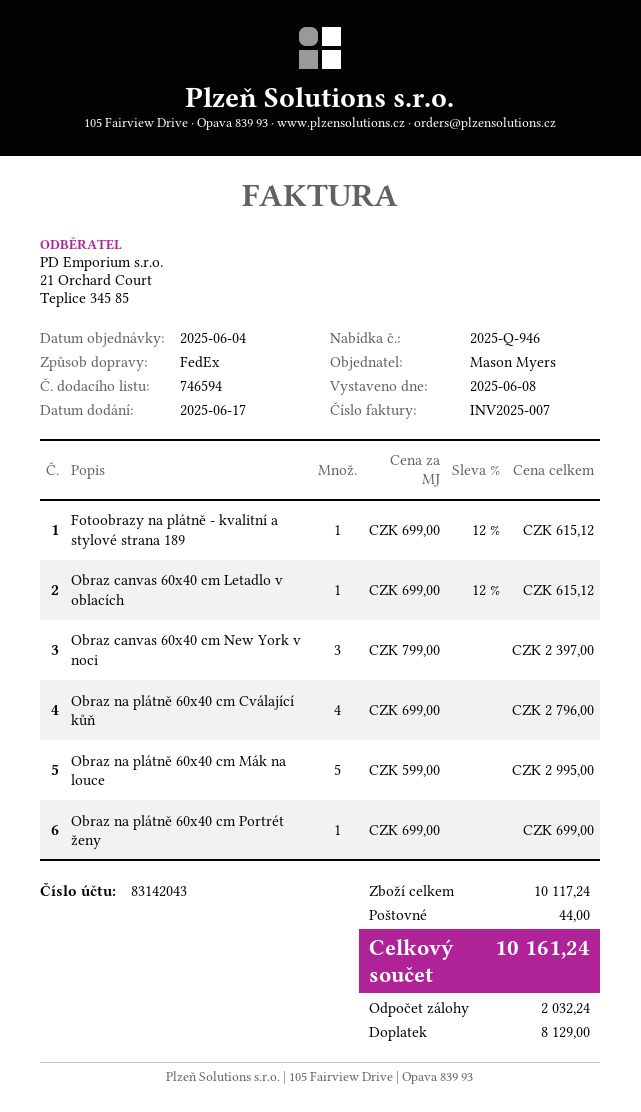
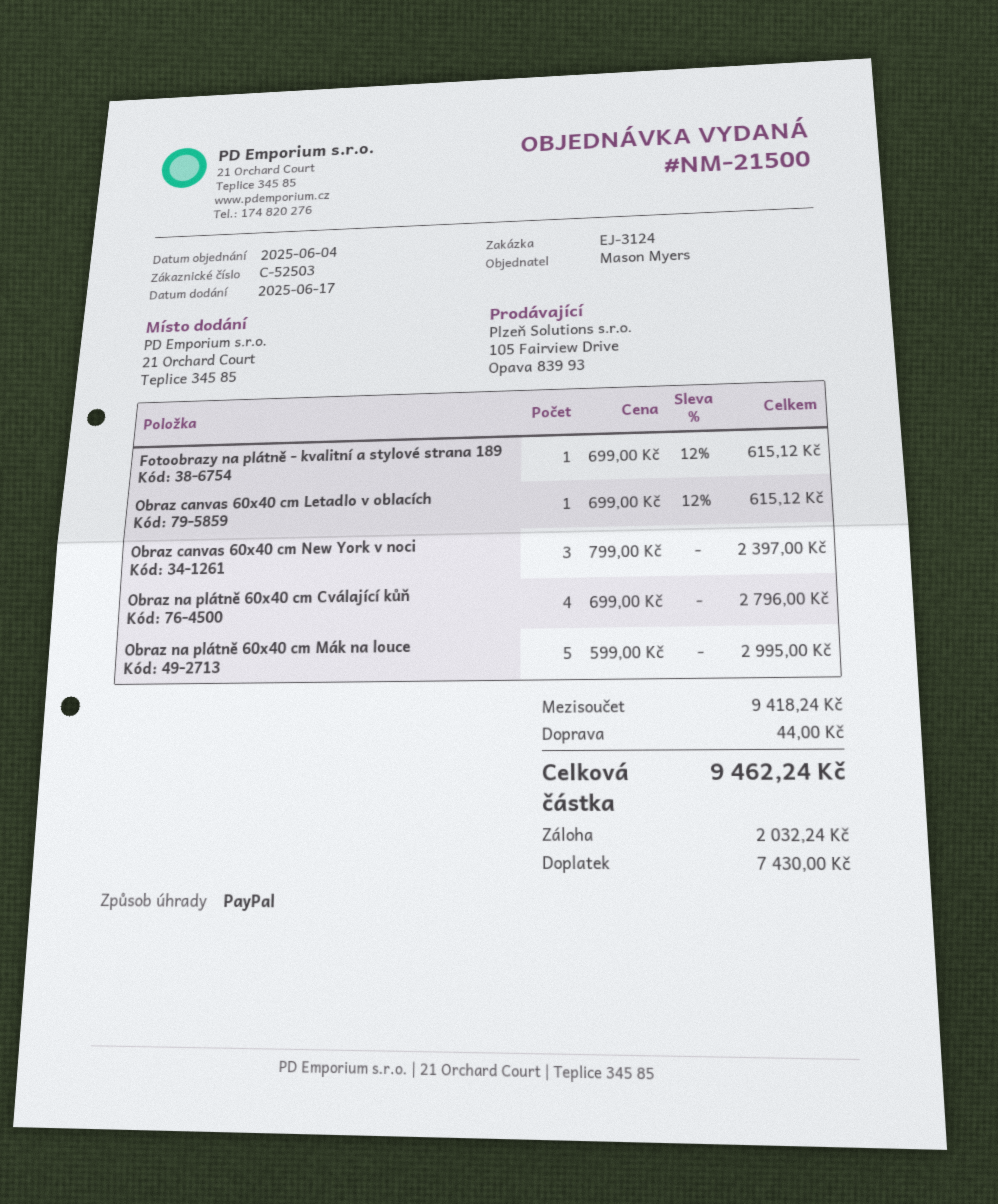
Obraz na plátně 60x40 cm Portrét ženy: 1 x 699.00 = 699.00 -> none
subtotal: 10117.24 -> 9418.24
total: 10161.24 -> 9462.24
balance: 8129.00 -> 7430.00

